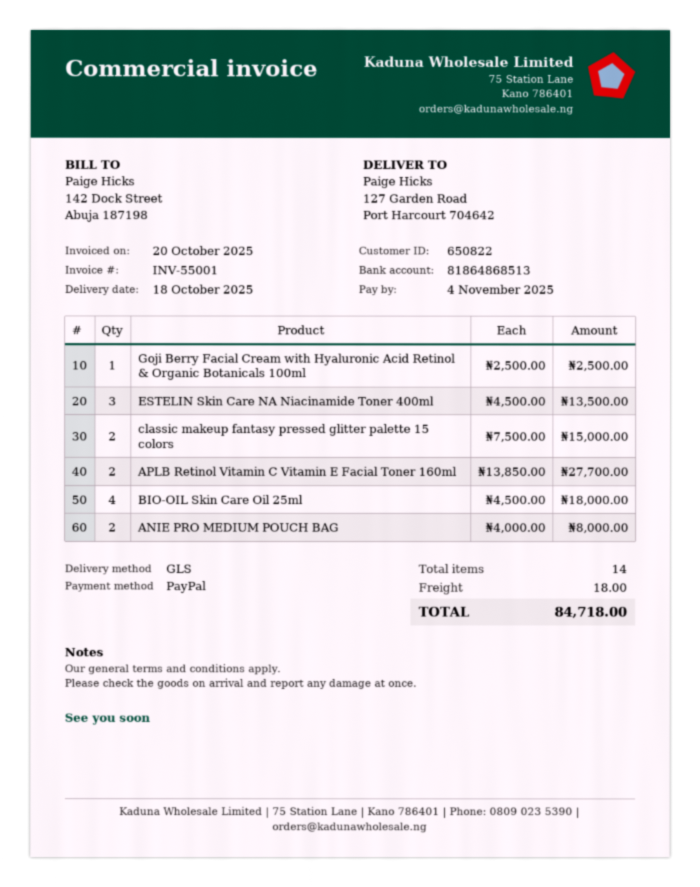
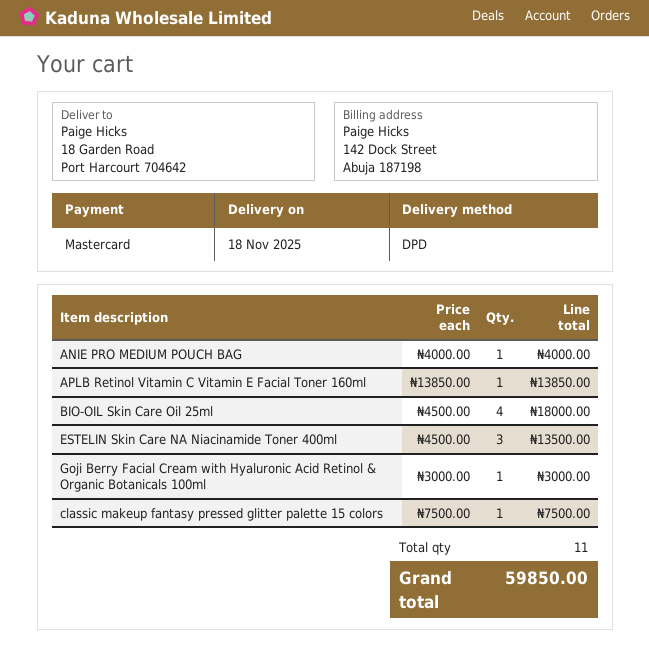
delivery date: 2025-10-18 -> 2025-11-18
payment method: PayPal -> Mastercard
shipping method: GLS -> DPD
ship to: 127 Garden Road, Port Harcourt 704642 -> 18 Garden Road, Port Harcourt 704642
Goji Berry Facial Cream with Hyaluronic Acid Retinol & Organic Botanicals 100ml: 1 x 2500.00 = 2500.00 -> 1 x 3000.00 = 3000.00
classic makeup fantasy pressed glitter palette 15 colors: 2 x 7500.00 = 15000.00 -> 1 x 7500.00 = 7500.00
APLB Retinol Vitamin C Vitamin E Facial Toner 160ml: 2 x 13850.00 = 27700.00 -> 1 x 13850.00 = 13850.00
ANIE PRO MEDIUM POUCH BAG: 2 x 4000.00 = 8000.00 -> 1 x 4000.00 = 4000.00
total quantity: 14 -> 11
shipping: 18.00 -> none
total: 84718.00 -> 59850.00

